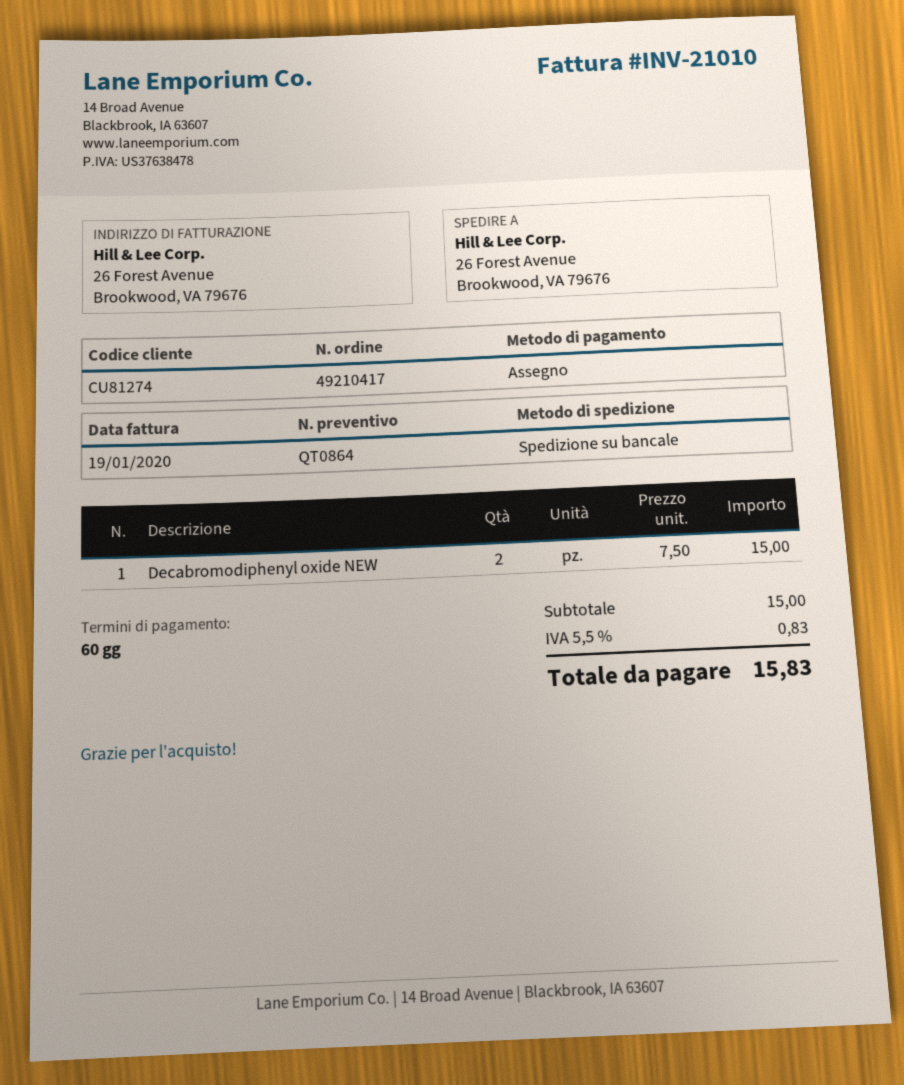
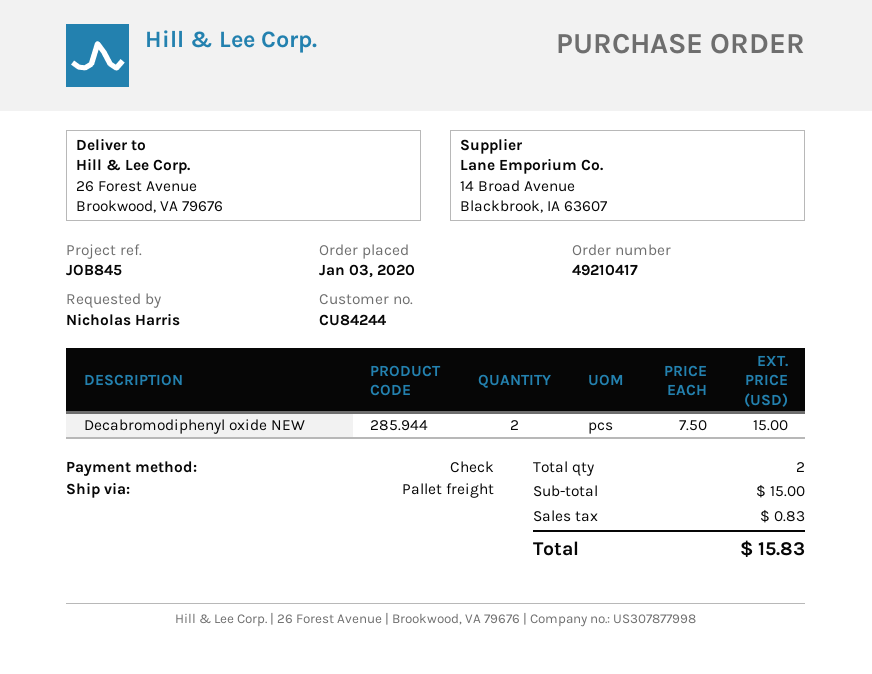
customer number: CU81274 -> CU84244

